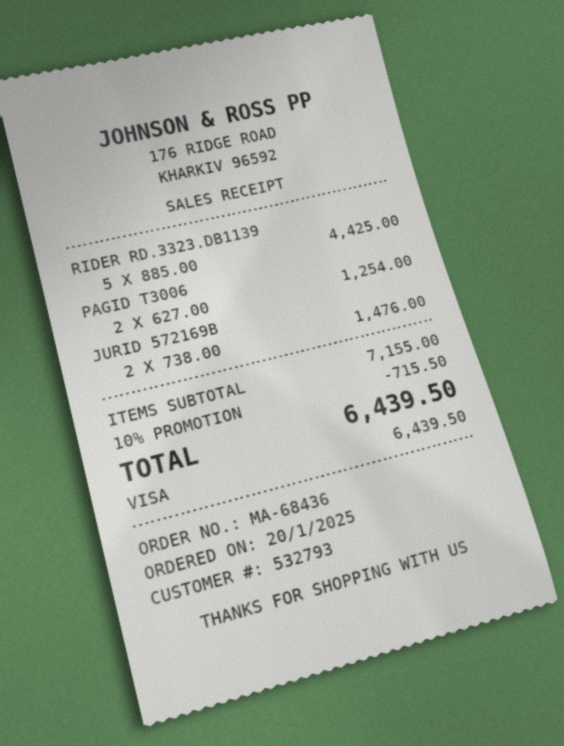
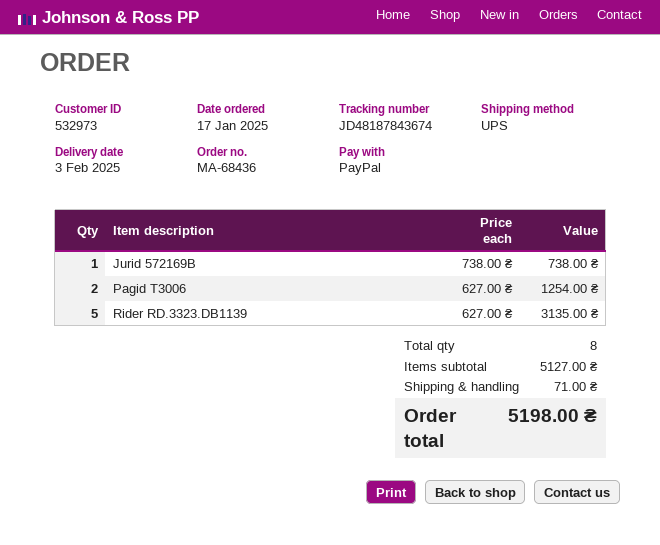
order date: 2025-01-20 -> 2025-01-17
customer number: 532793 -> 532973
payment method: Visa -> PayPal
RIDER RD.3323.DB1139: 5 x 885.00 = 4425.00 -> 5 x 627.00 = 3135.00
JURID 572169B: 2 x 738.00 = 1476.00 -> 1 x 738.00 = 738.00
subtotal: 7155.00 -> 5127.00
discount: 10% = 715.50 -> none
shipping: none -> 71.00
total: 6439.50 -> 5198.00

